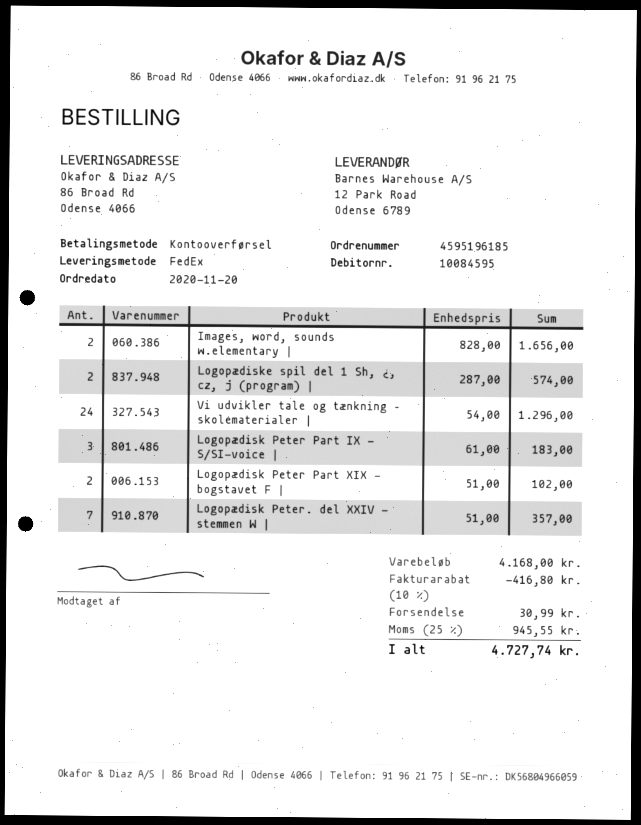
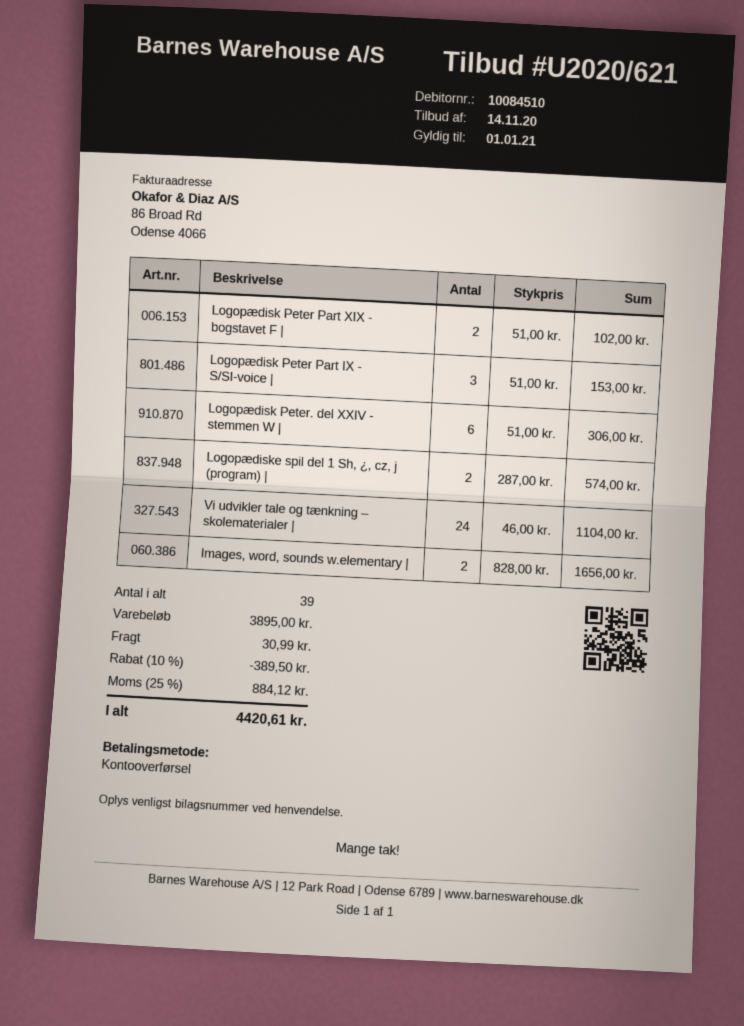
customer number: 10084595 -> 10084510
Vi udvikler tale og tænkning – skolematerialer |: 24 x 54.00 = 1296.00 -> 24 x 46.00 = 1104.00
Logopædisk Peter Part IX - S/SI-voice |: 3 x 61.00 = 183.00 -> 3 x 51.00 = 153.00
Logopædisk Peter. del XXIV - stemmen W |: 7 x 51.00 = 357.00 -> 6 x 51.00 = 306.00
subtotal: 4168.00 -> 3895.00
discount: 10% = 416.80 -> 10% = 389.50
tax: 25% = 945.55 -> 25% = 884.12
total: 4727.74 -> 4420.61

